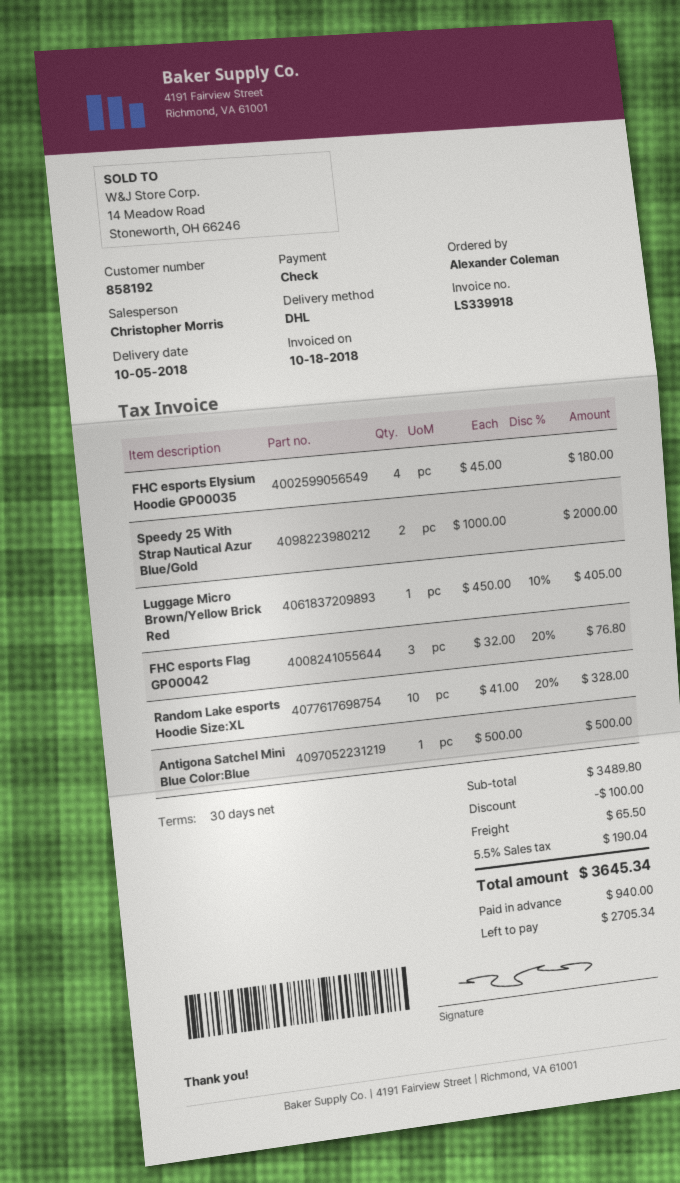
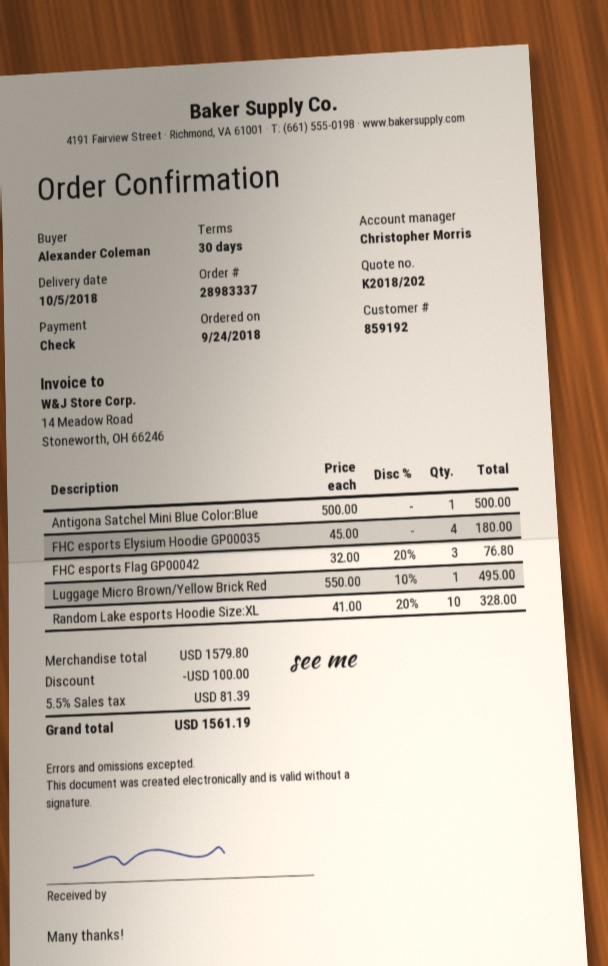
customer number: 858192 -> 859192
Speedy 25 With Strap Nautical Azur Blue/Gold: 2 x 1000.00 = 2000.00 -> none
Luggage Micro Brown/Yellow Brick Red: 1 x 450.00 - 10% = 405.00 -> 1 x 550.00 - 10% = 495.00
subtotal: 3489.80 -> 1579.80
shipping: 65.50 -> none
tax: 5.5% = 190.04 -> 5.5% = 81.39
total: 3645.34 -> 1561.19

